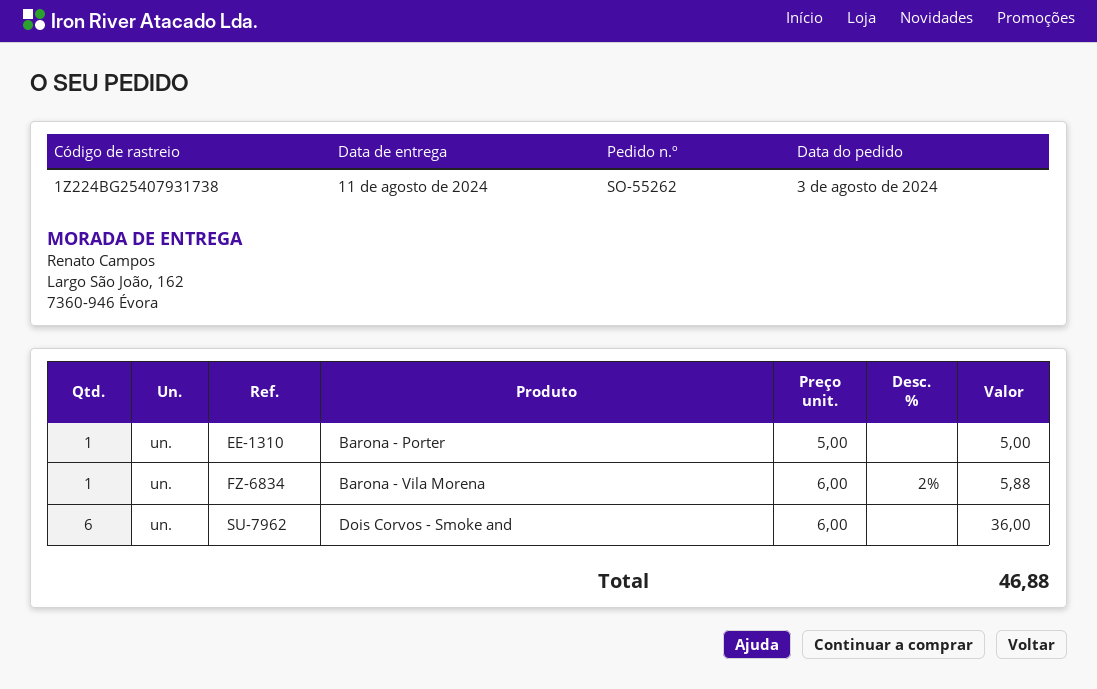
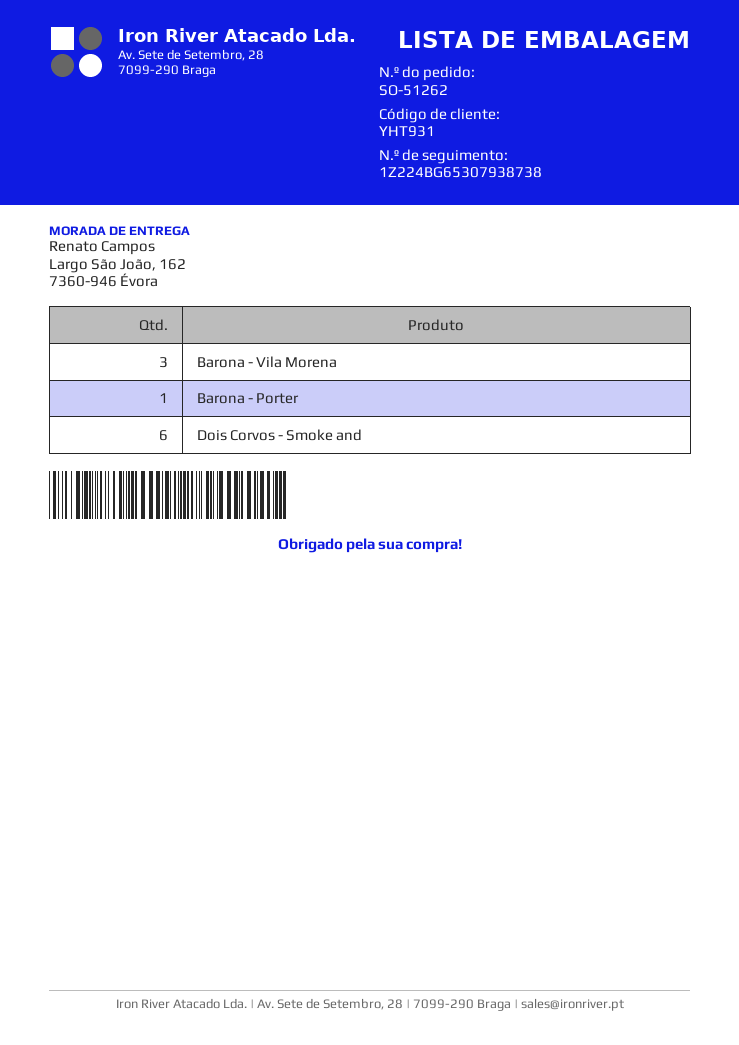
order number: SO-55262 -> SO-51262
tracking number: 1Z224BG25407931738 -> 1Z224BG65307938738
Barona - Vila Morena: 1 -> 3

